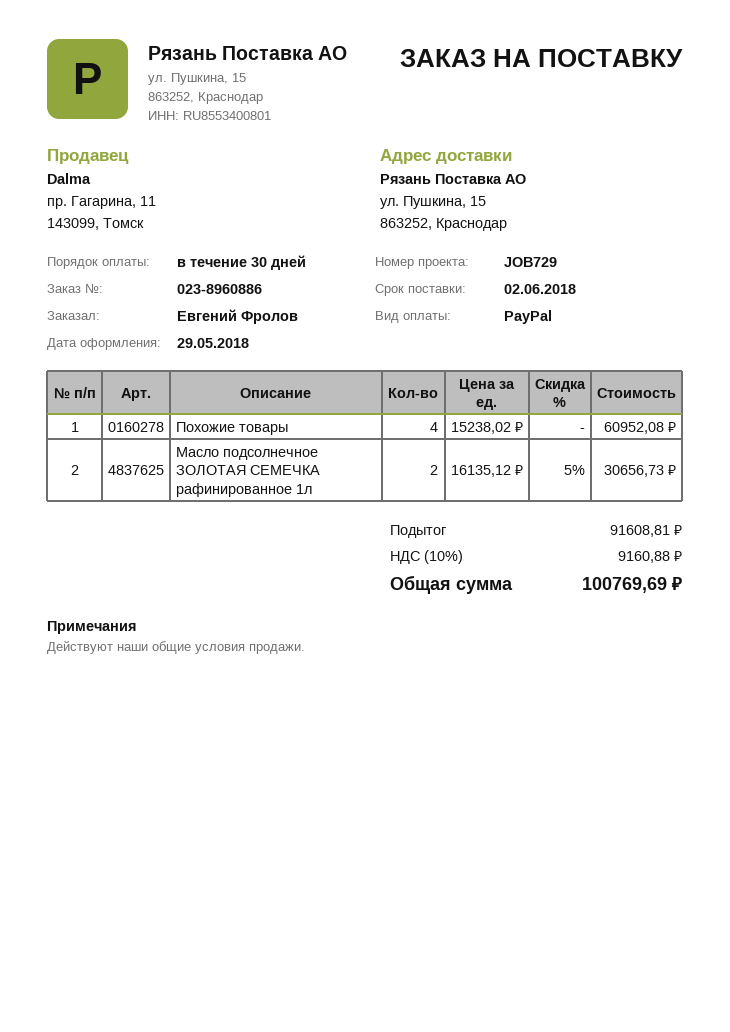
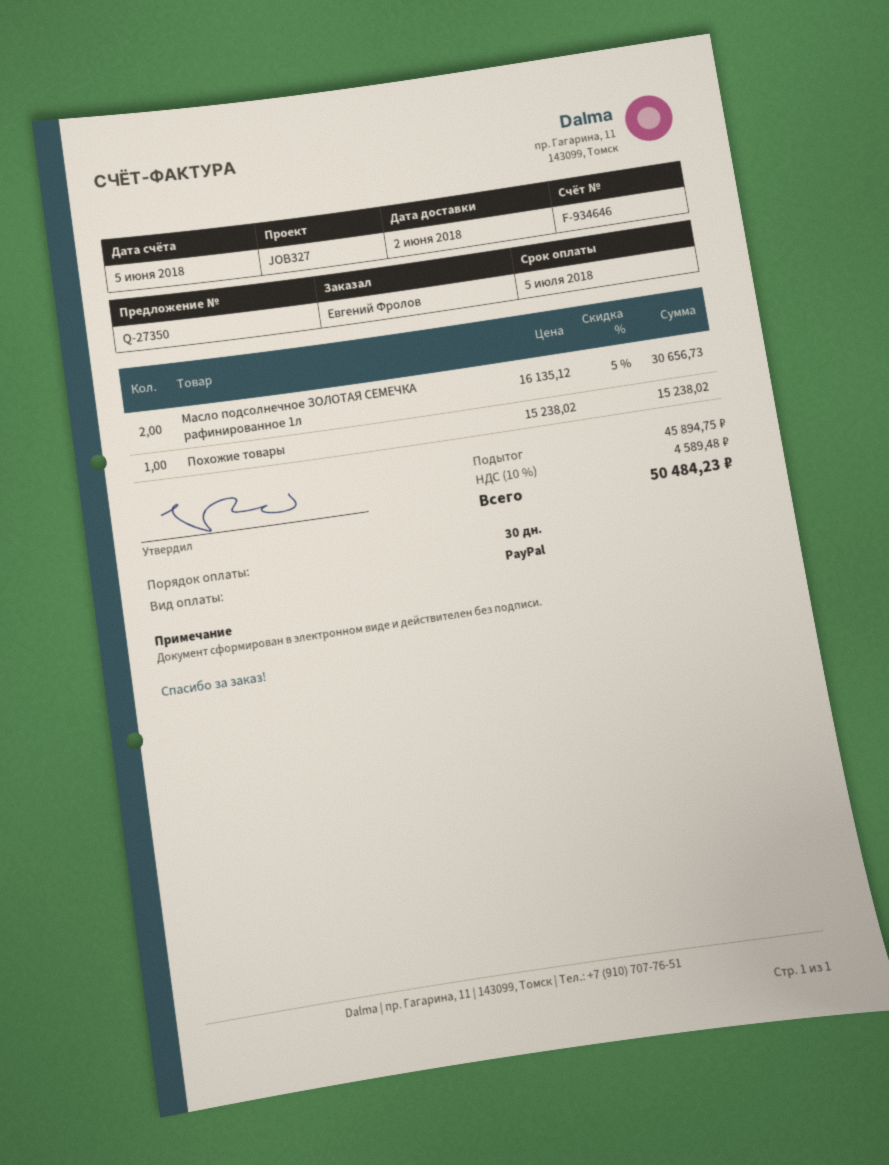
reference: JOB729 -> JOB327
Похожие товары: 4 x 15238.02 = 60952.08 -> 1 x 15238.02 = 15238.02
subtotal: 91608.81 -> 45894.75
tax: 10% = 9160.88 -> 10% = 4589.48
total: 100769.69 -> 50484.23

